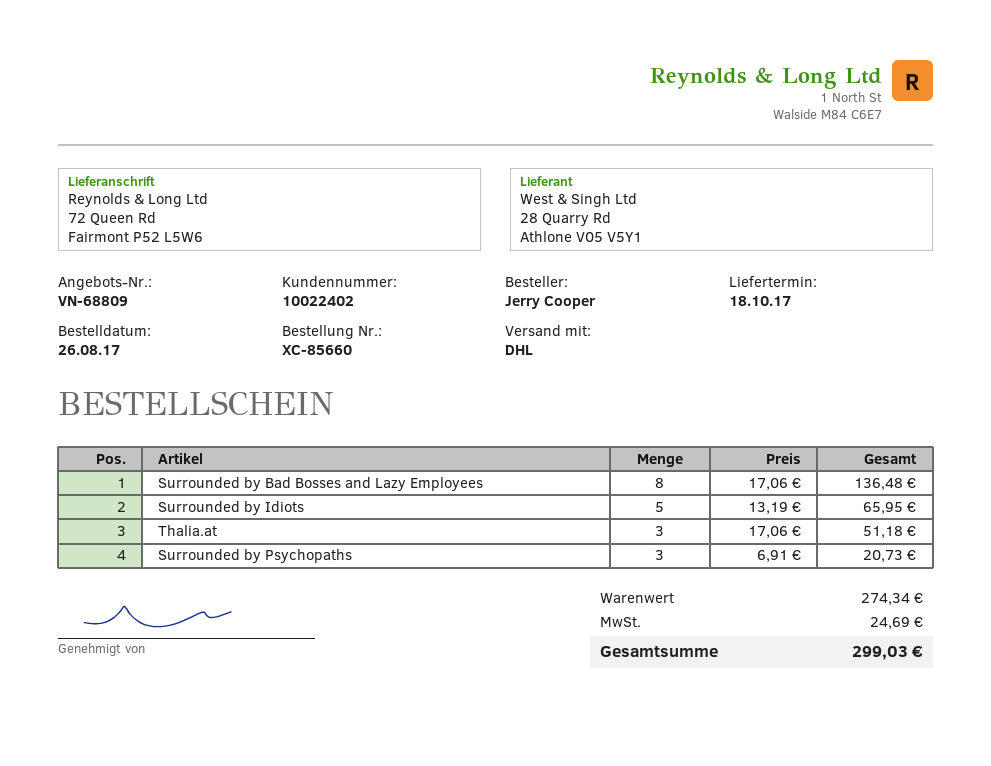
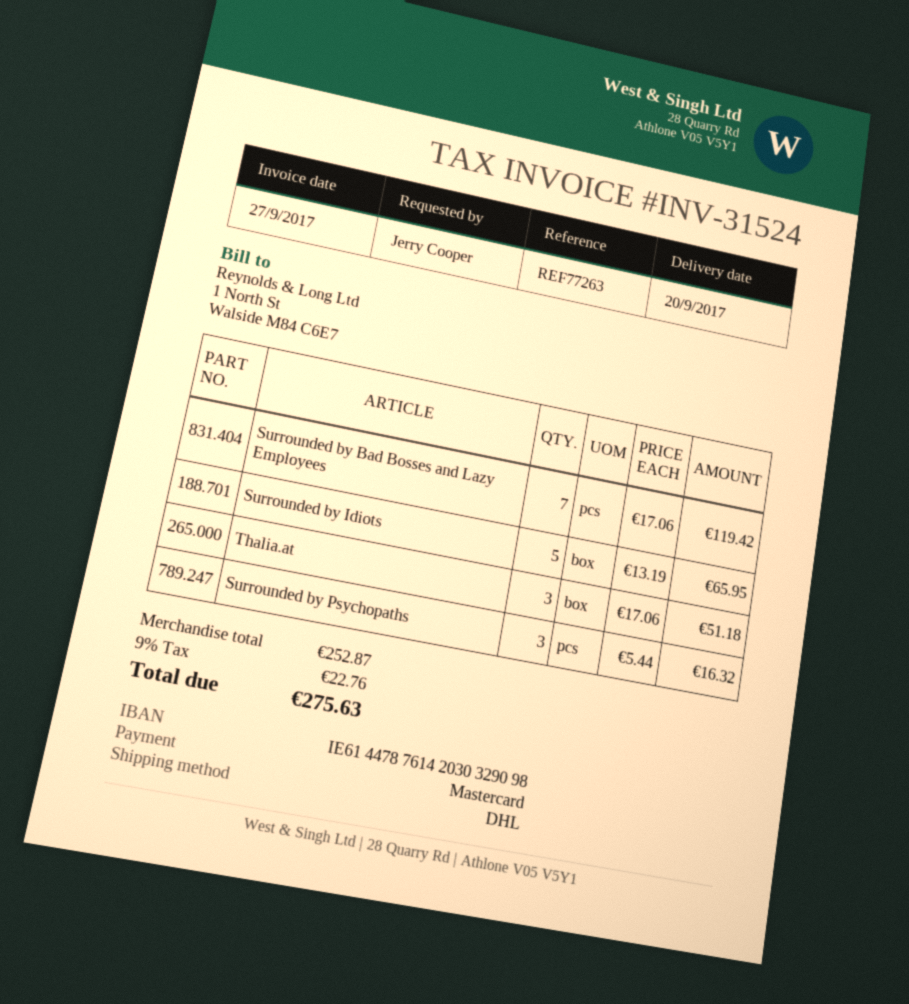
delivery date: 2017-10-18 -> 2017-09-20
Surrounded by Bad Bosses and Lazy Employees: 8 x 17.06 = 136.48 -> 7 x 17.06 = 119.42
Surrounded by Psychopaths: 3 x 6.91 = 20.73 -> 3 x 5.44 = 16.32
subtotal: 274.34 -> 252.87
tax: 24.69 -> 22.76
total: 299.03 -> 275.63

